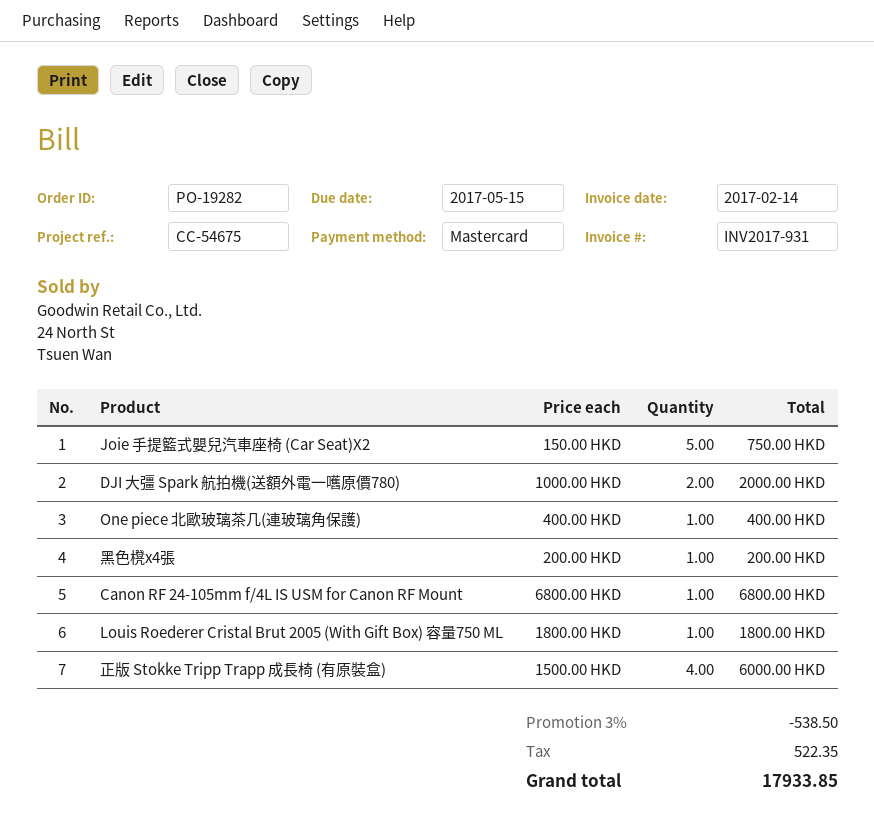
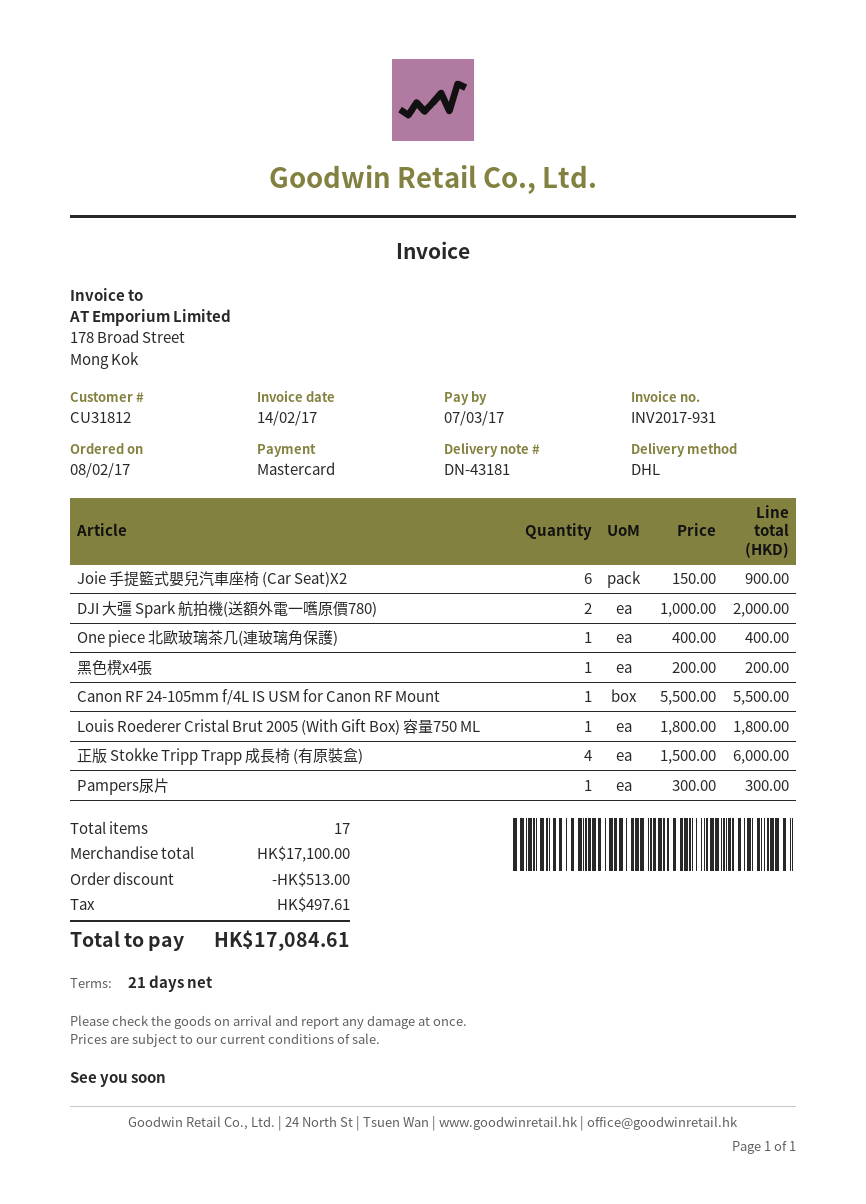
due date: 2017-05-15 -> 2017-03-07
Joie 手提籃式嬰兒汽車座椅 (Car Seat)X2: 5 x 150.00 = 750.00 -> 6 x 150.00 = 900.00
Canon RF 24-105mm f/4L IS USM for Canon RF Mount: 1 x 6800.00 = 6800.00 -> 1 x 5500.00 = 5500.00
Pampers尿片: none -> 1 x 300.00 = 300.00
discount: 538.50 -> 513.00
tax: 522.35 -> 497.61
total: 17933.85 -> 17084.61

